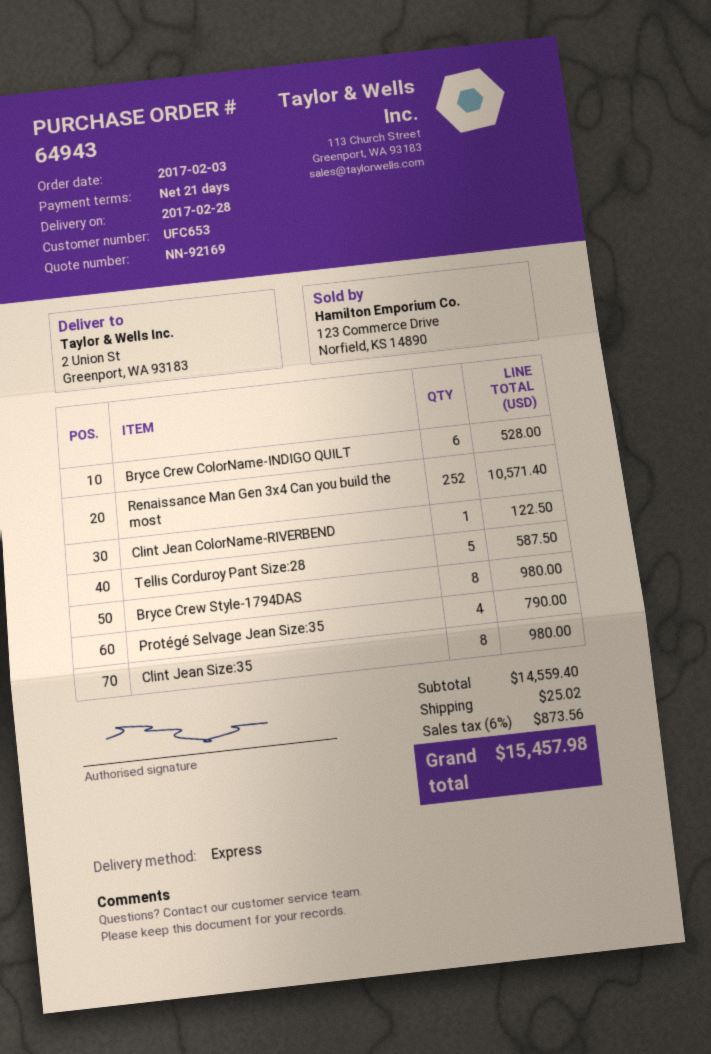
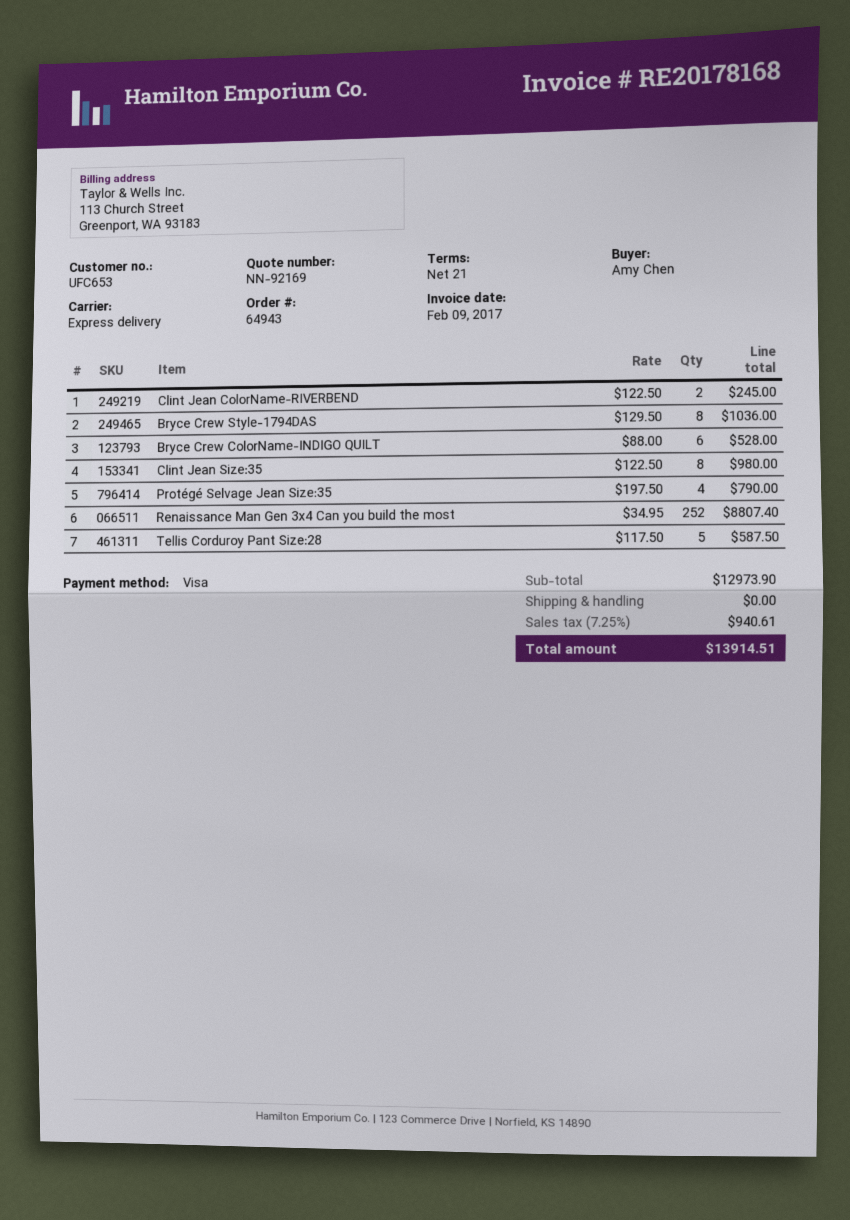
Renaissance Man Gen 3x4 Can you build the most: 252 for 10571.40 -> 252 for 8807.40
Clint Jean ColorName-RIVERBEND: 1 for 122.50 -> 2 for 245.00
Bryce Crew Style-1794DAS: 8 for 980.00 -> 8 for 1036.00
subtotal: 14559.40 -> 12973.90
shipping: 25.02 -> 0.00
tax: 6% = 873.56 -> 7.25% = 940.61
total: 15457.98 -> 13914.51

